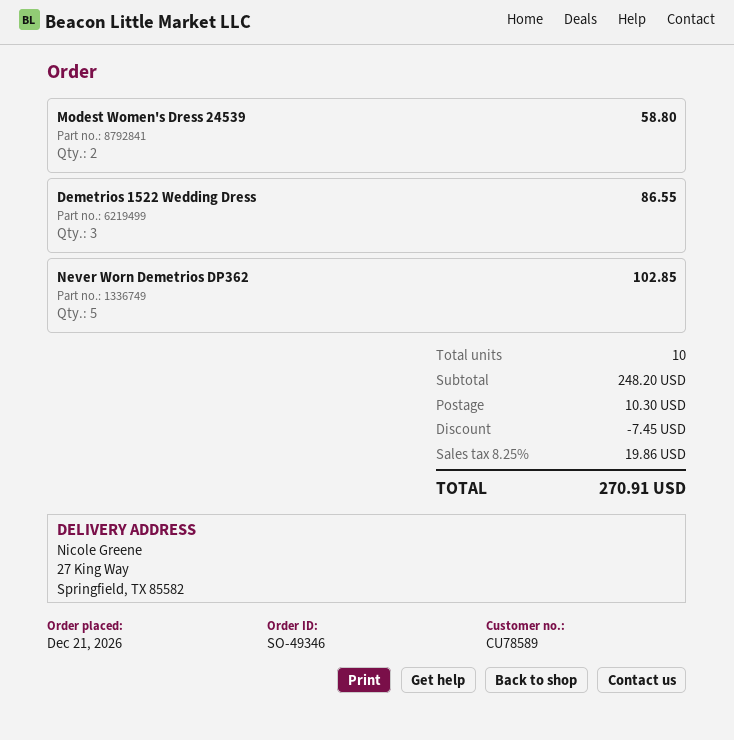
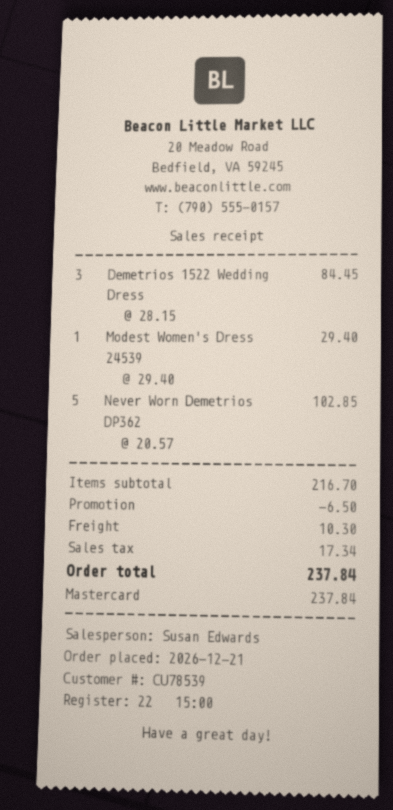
customer number: CU78589 -> CU78539
Modest Women's Dress 24539: 2 for 58.80 -> 1 for 29.40
Demetrios 1522 Wedding Dress: 3 for 86.55 -> 3 for 84.45
subtotal: 248.20 -> 216.70
discount: 7.45 -> 6.50
tax: 19.86 -> 17.34
total: 270.91 -> 237.84

